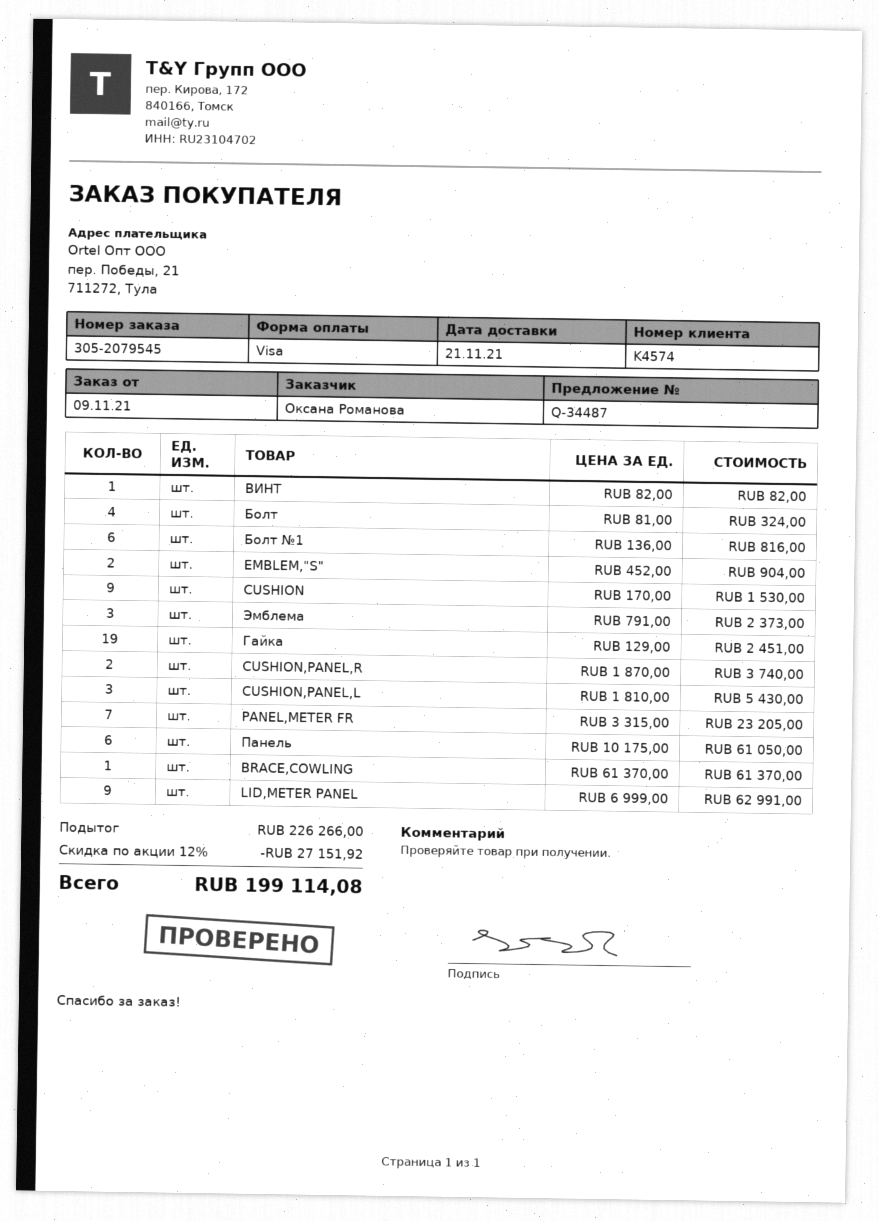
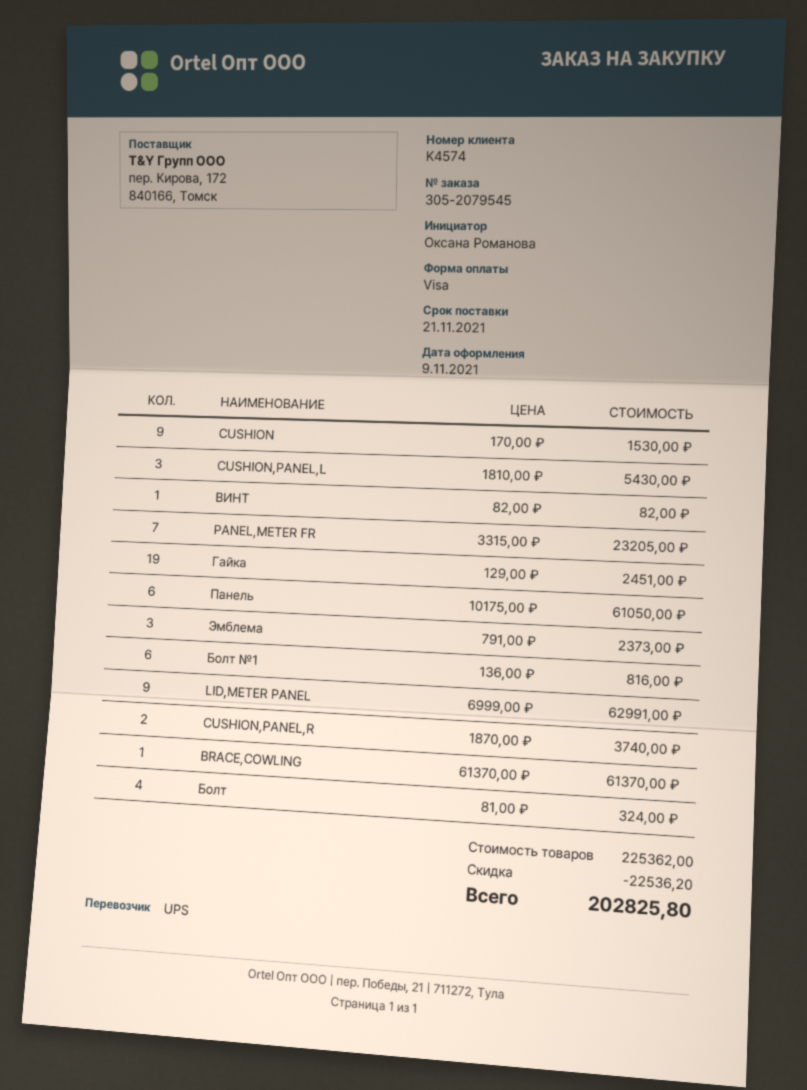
EMBLEM,"S": 2 x 452.00 = 904.00 -> none
subtotal: 226266.00 -> 225362.00
discount: 27151.92 -> 22536.20
total: 199114.08 -> 202825.80

